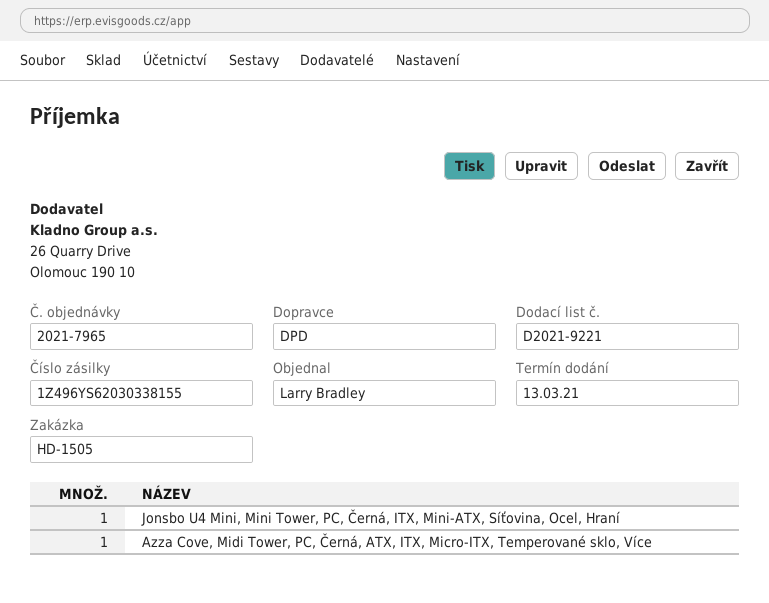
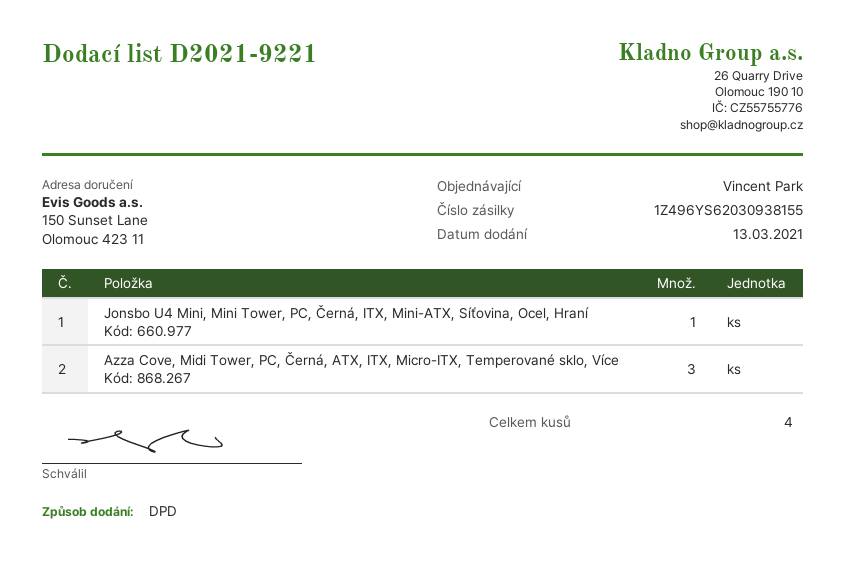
ordered by: Larry Bradley -> Vincent Park
tracking number: 1Z496YS62030338155 -> 1Z496YS62030938155
Azza Cove, Midi Tower, PC, Černá, ATX, ITX, Micro-ITX, Temperované sklo, Více: 1 -> 3

